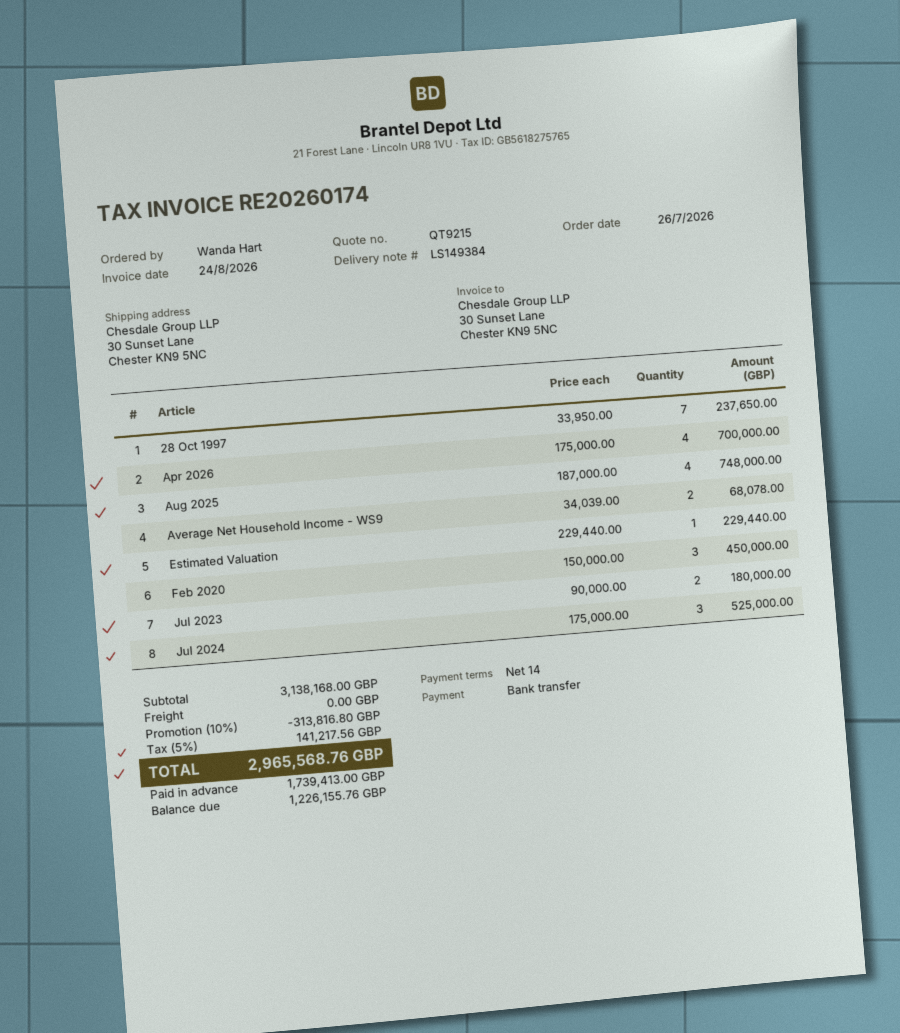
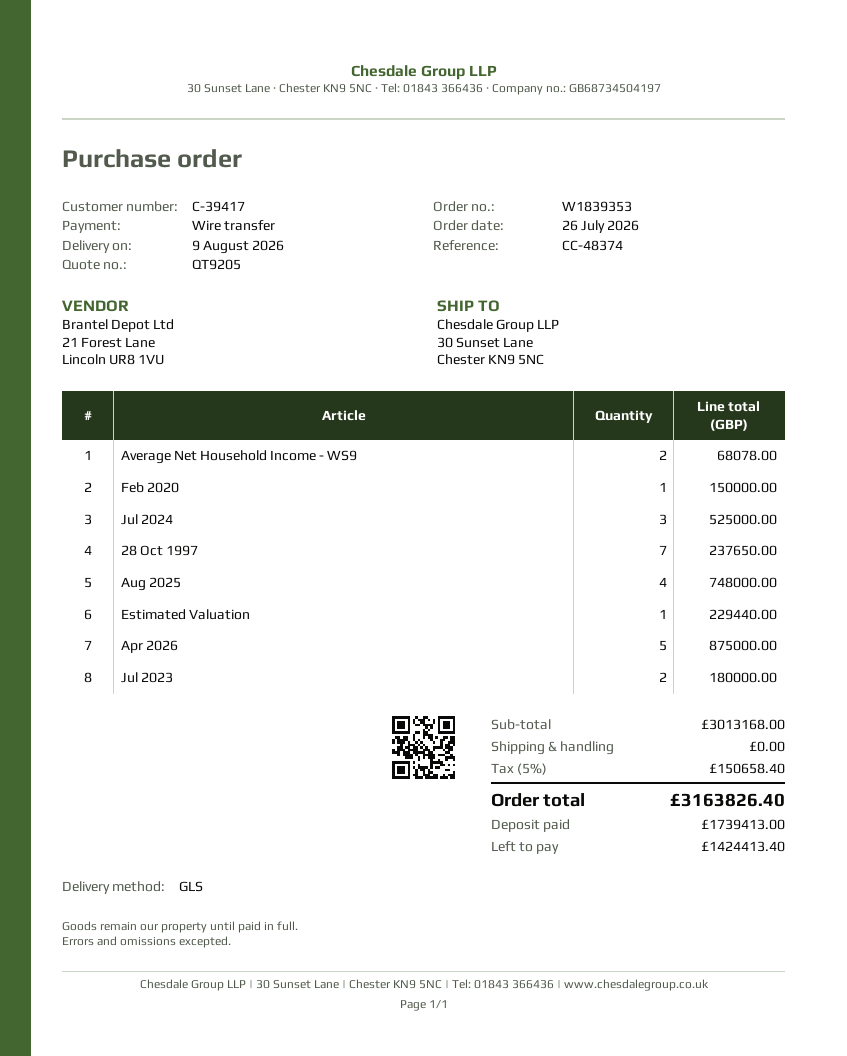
quote number: QT9215 -> QT9205
Apr 2026: 4 for 700000.00 -> 5 for 875000.00
Feb 2020: 3 for 450000.00 -> 1 for 150000.00
subtotal: 3138168.00 -> 3013168.00
discount: 10% = 313816.80 -> none
tax: 5% = 141217.56 -> 5% = 150658.40
total: 2965568.76 -> 3163826.40
balance: 1226155.76 -> 1424413.40

